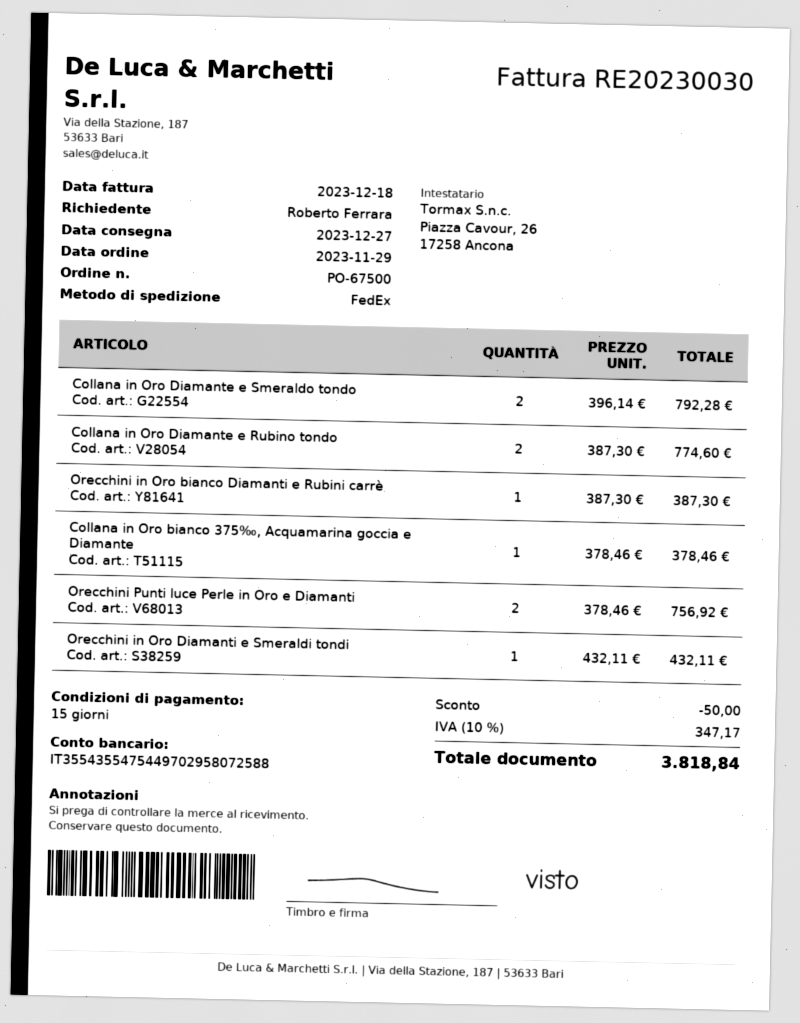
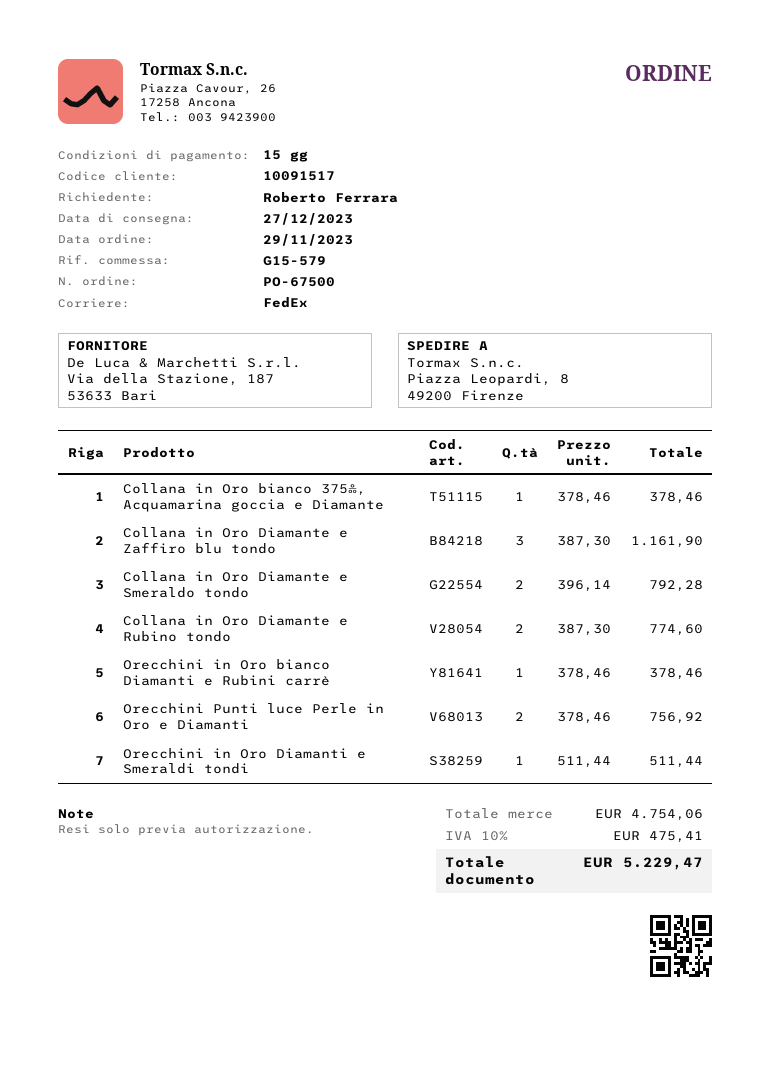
Orecchini in Oro bianco Diamanti e Rubini carrè: 1 x 387.30 = 387.30 -> 1 x 378.46 = 378.46
Orecchini in Oro Diamanti e Smeraldi tondi: 1 x 432.11 = 432.11 -> 1 x 511.44 = 511.44
Collana in Oro Diamante e Zaffiro blu tondo: none -> 3 x 387.30 = 1161.90
discount: 50.00 -> none
tax: 10% = 347.17 -> 10% = 475.41
total: 3818.84 -> 5229.47

